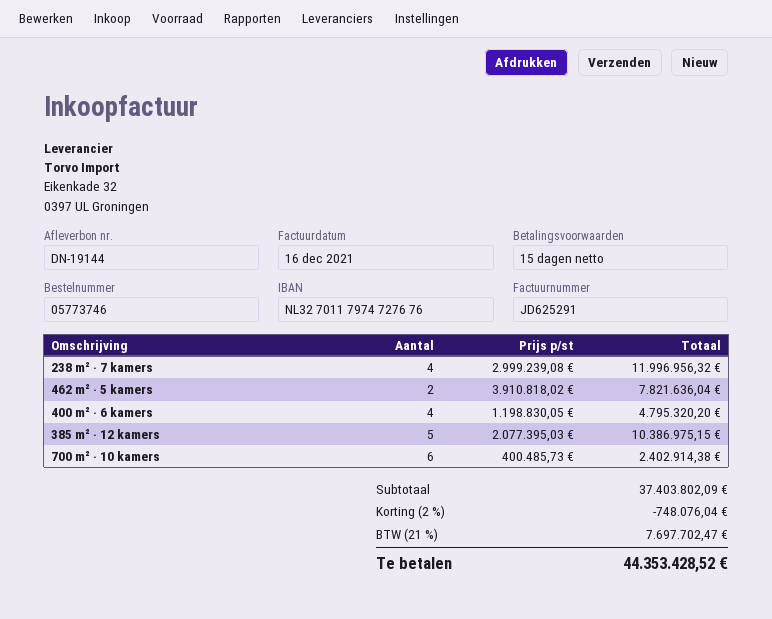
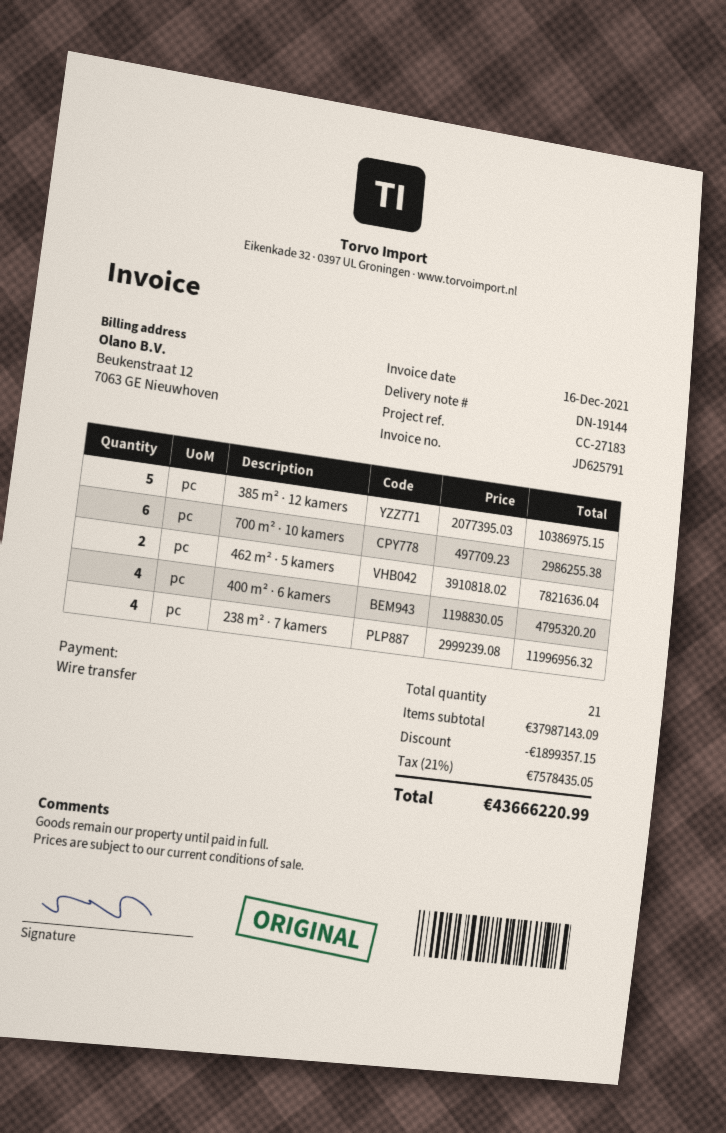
invoice number: JD625291 -> JD625791
700 m² · 10 kamers: 6 x 400485.73 = 2402914.38 -> 6 x 497709.23 = 2986255.38
subtotal: 37403802.09 -> 37987143.09
discount: 748076.04 -> 1899357.15
tax: 21% = 7697702.47 -> 21% = 7578435.05
total: 44353428.52 -> 43666220.99

